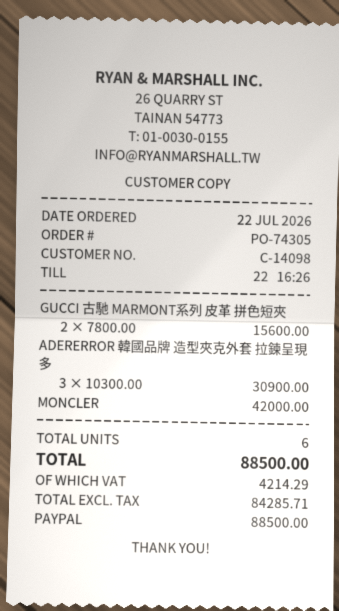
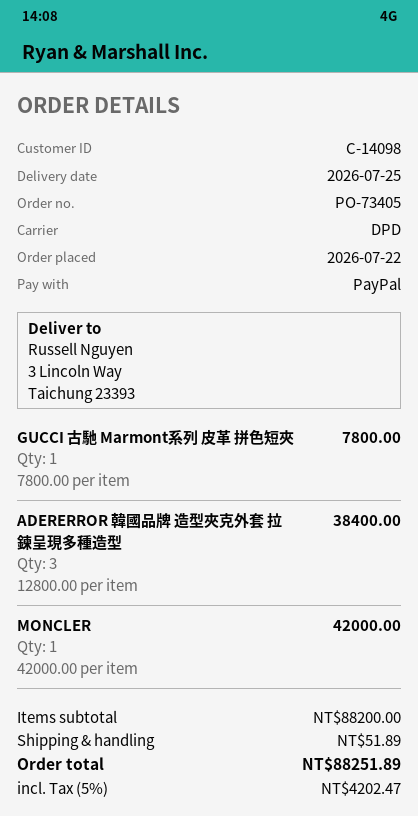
order number: PO-74305 -> PO-73405
GUCCI 古馳 MARMONT系列 皮革 拼色短夾: 2 x 7800.00 = 15600.00 -> 1 x 7800.00 = 7800.00
ADERERROR 韓國品牌 造型夾克外套 拉鍊呈現多: 3 x 10300.00 = 30900.00 -> 3 x 12800.00 = 38400.00
shipping: none -> 51.89
tax: 4214.29 -> 4202.47
total: 88500.00 -> 88251.89

